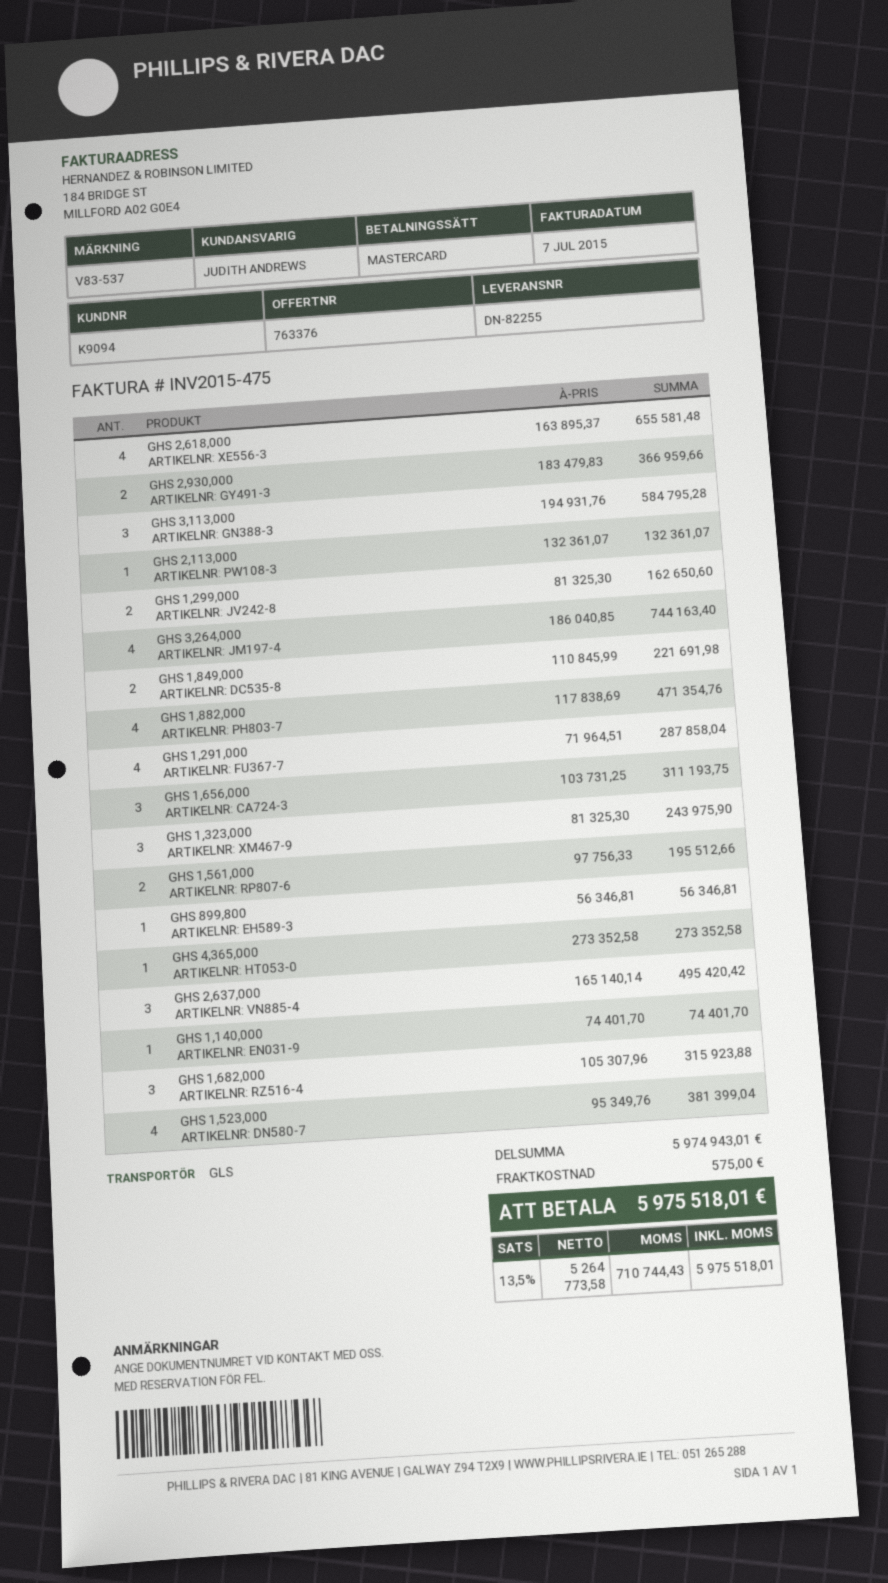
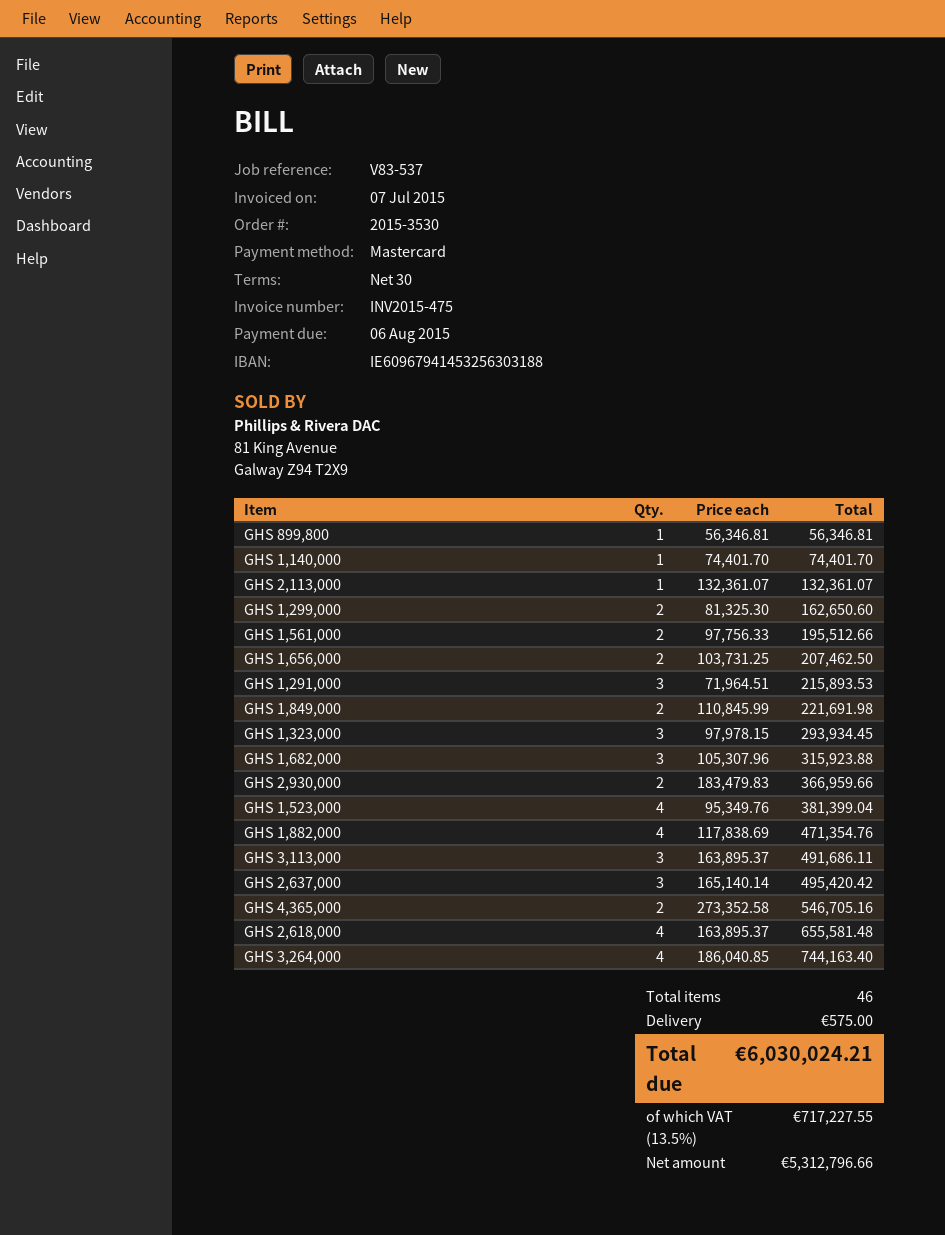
GHS 3,113,000: 3 x 194931.76 = 584795.28 -> 3 x 163895.37 = 491686.11
GHS 1,291,000: 4 x 71964.51 = 287858.04 -> 3 x 71964.51 = 215893.53
GHS 1,656,000: 3 x 103731.25 = 311193.75 -> 2 x 103731.25 = 207462.50
GHS 1,323,000: 3 x 81325.30 = 243975.90 -> 3 x 97978.15 = 293934.45
GHS 4,365,000: 1 x 273352.58 = 273352.58 -> 2 x 273352.58 = 546705.16
net: 5264773.58 -> 5312796.66
tax: 13.5% = 710744.43 -> 13.5% = 717227.55
total: 5975518.01 -> 6030024.21

